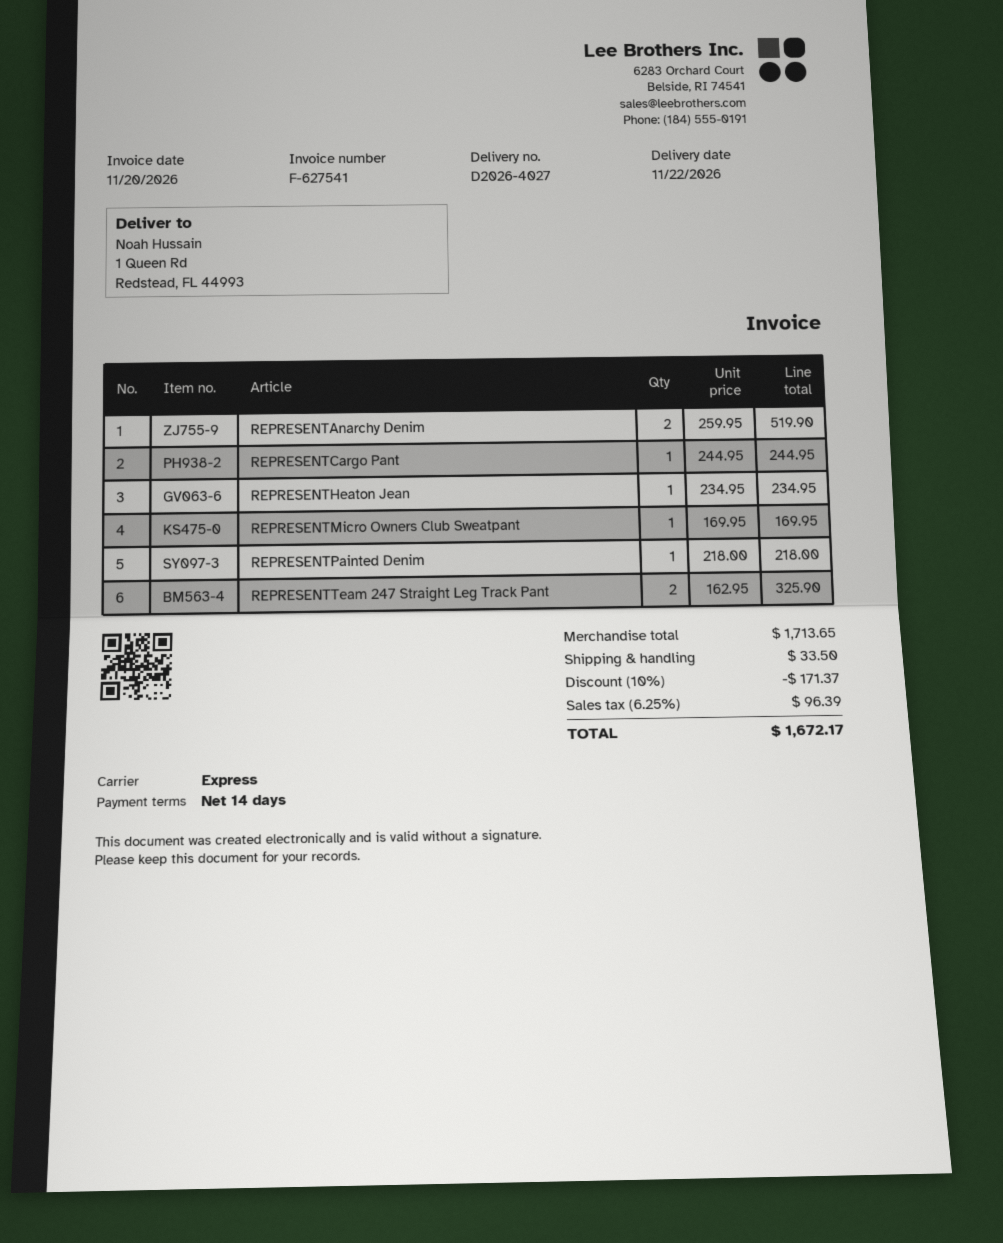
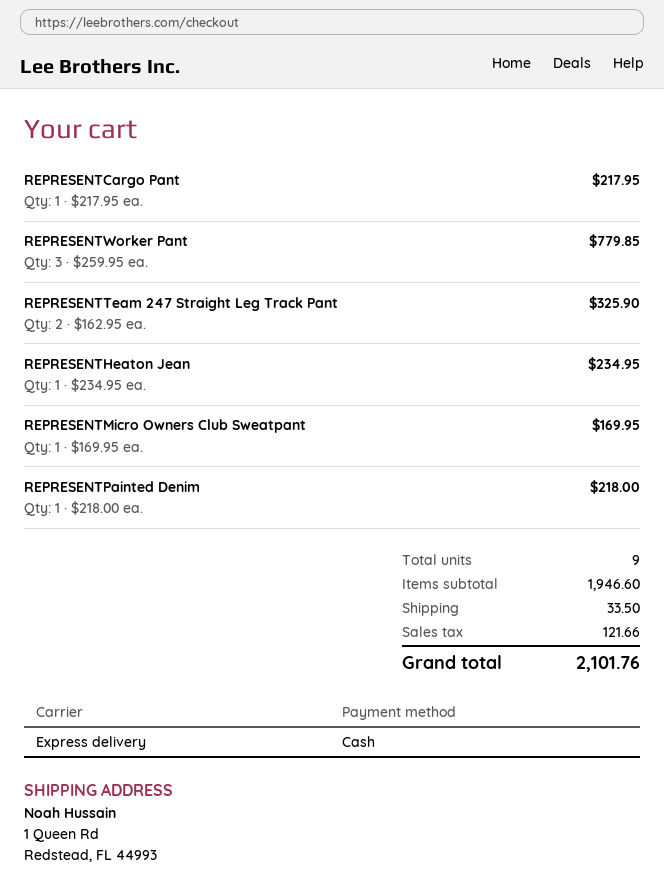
REPRESENTAnarchy Denim: 2 x 259.95 = 519.90 -> none
REPRESENTCargo Pant: 1 x 244.95 = 244.95 -> 1 x 217.95 = 217.95
REPRESENTWorker Pant: none -> 3 x 259.95 = 779.85
subtotal: 1713.65 -> 1946.60
discount: 10% = 171.37 -> none
tax: 96.39 -> 121.66
total: 1672.17 -> 2101.76

